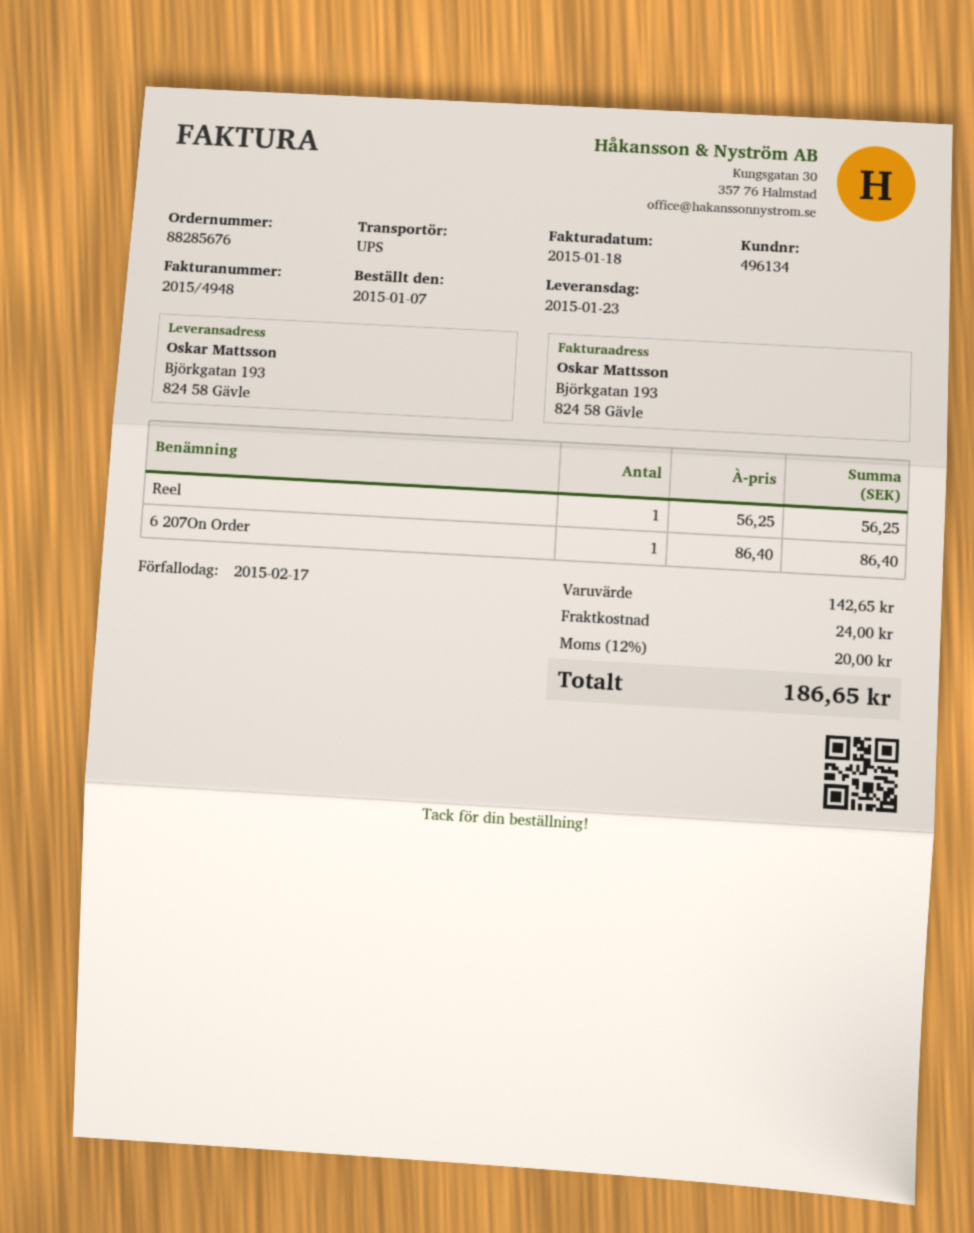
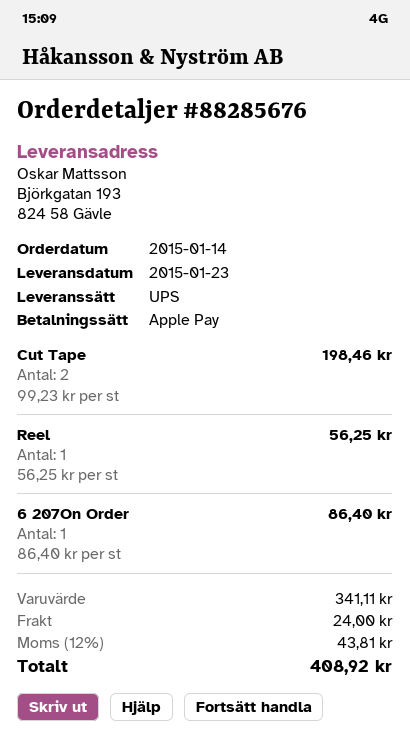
order date: 2015-01-07 -> 2015-01-14
Cut Tape: none -> 2 x 99.23 = 198.46
subtotal: 142.65 -> 341.11
tax: 12% = 20.00 -> 12% = 43.81
total: 186.65 -> 408.92

